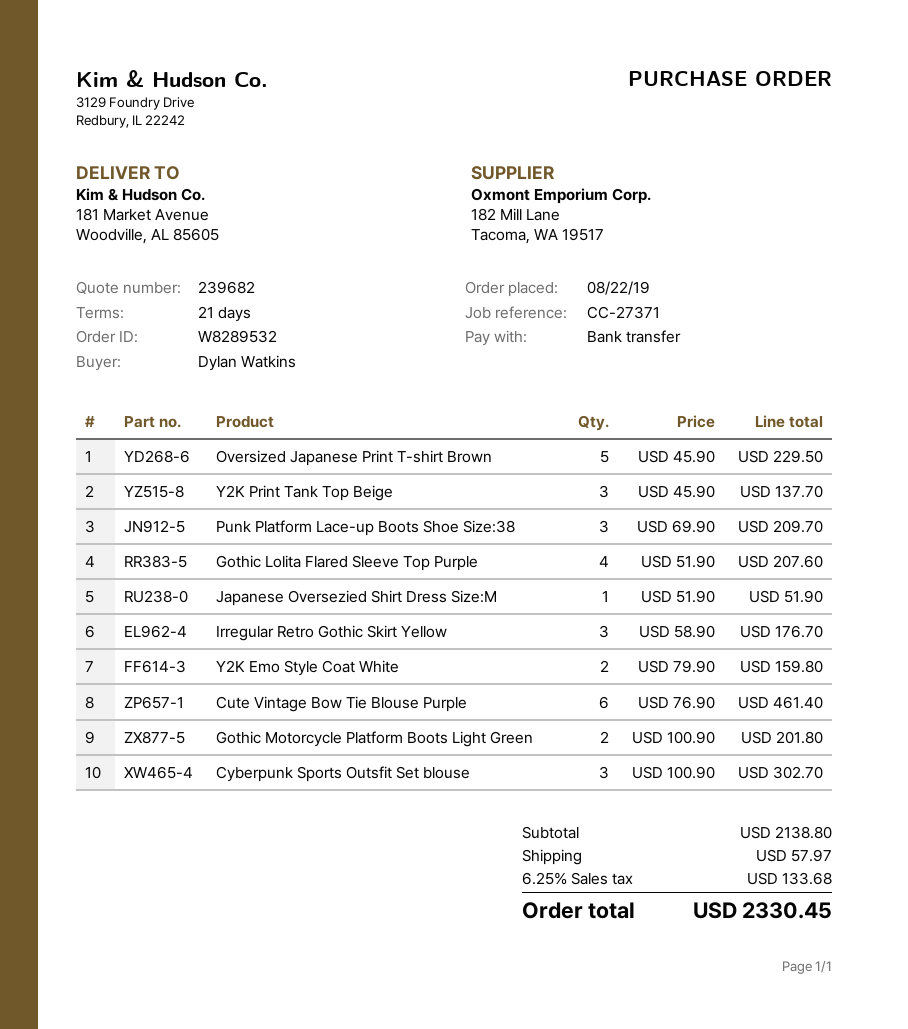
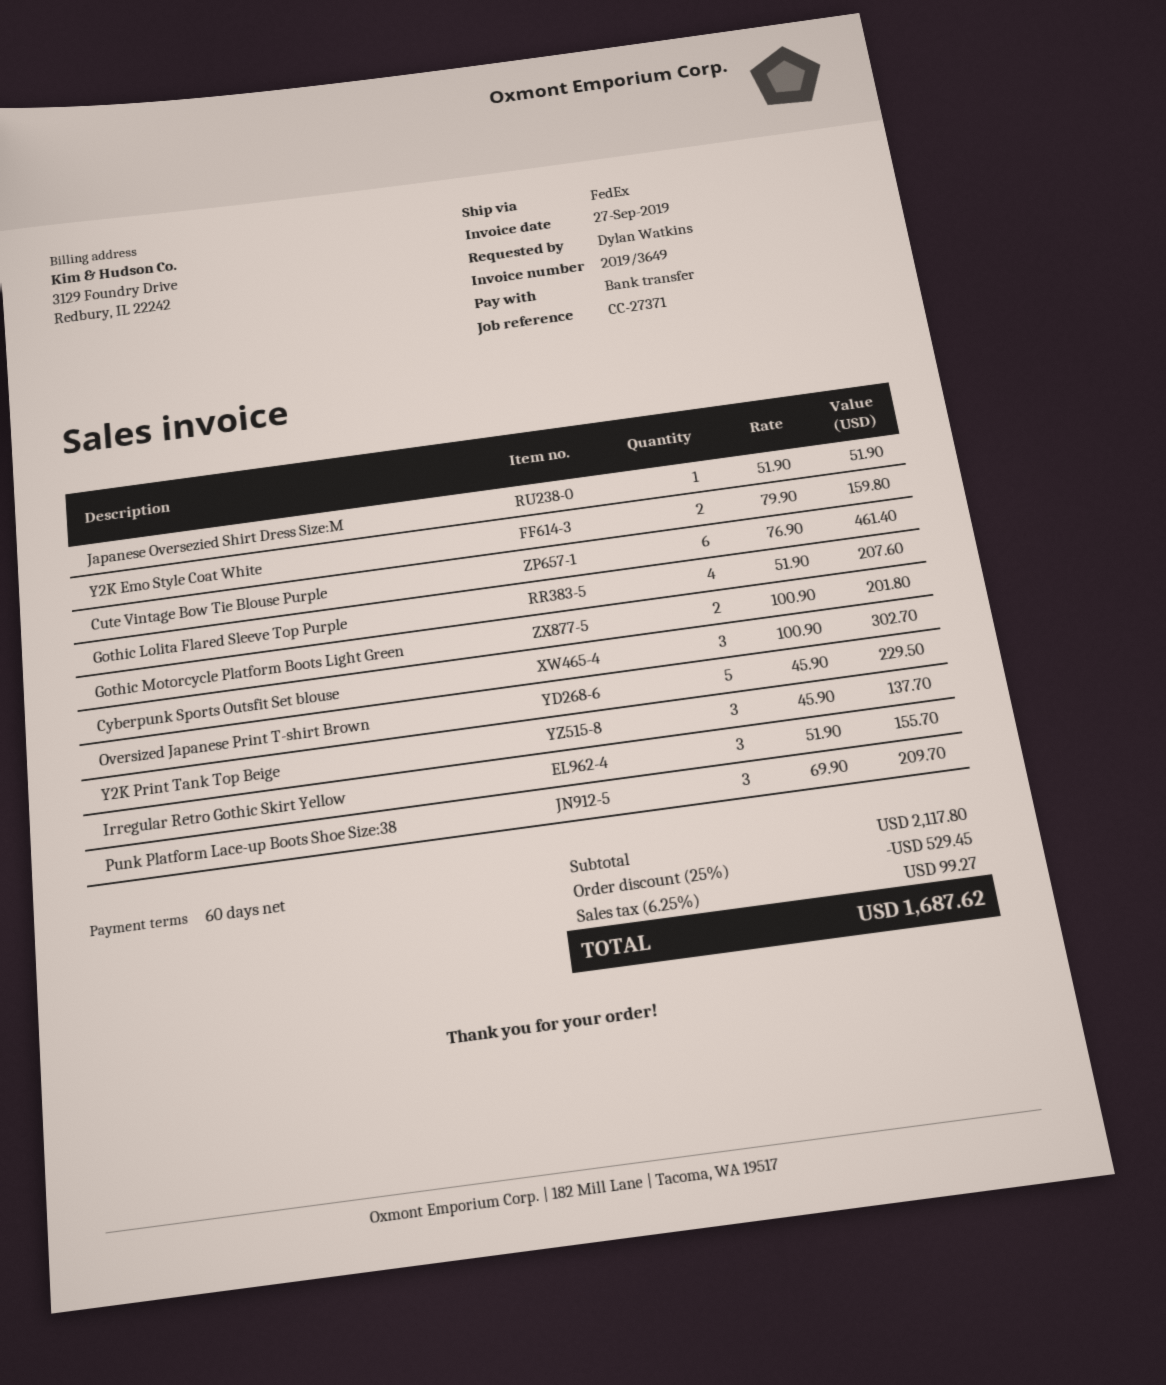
payment terms: 21 days -> 60 days
Irregular Retro Gothic Skirt Yellow: 3 x 58.90 = 176.70 -> 3 x 51.90 = 155.70
subtotal: 2138.80 -> 2117.80
discount: none -> 25% = 529.45
shipping: 57.97 -> none
tax: 6.25% = 133.68 -> 6.25% = 99.27
total: 2330.45 -> 1687.62

